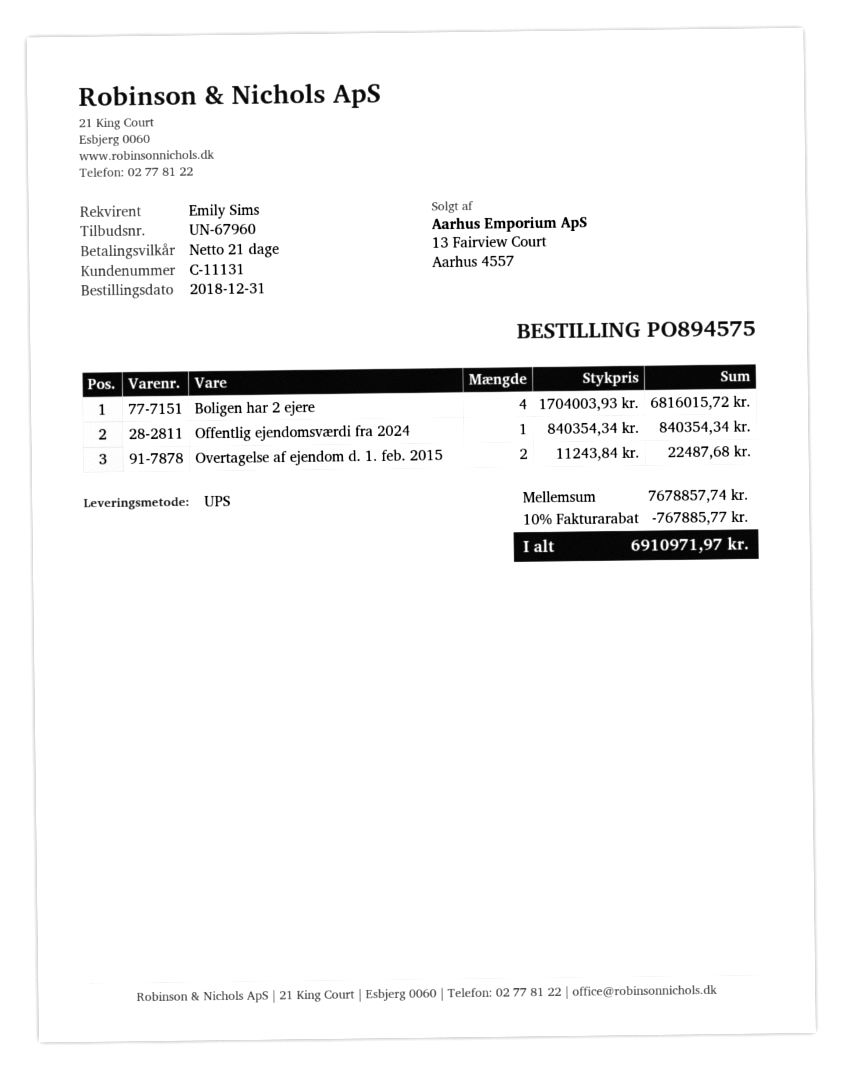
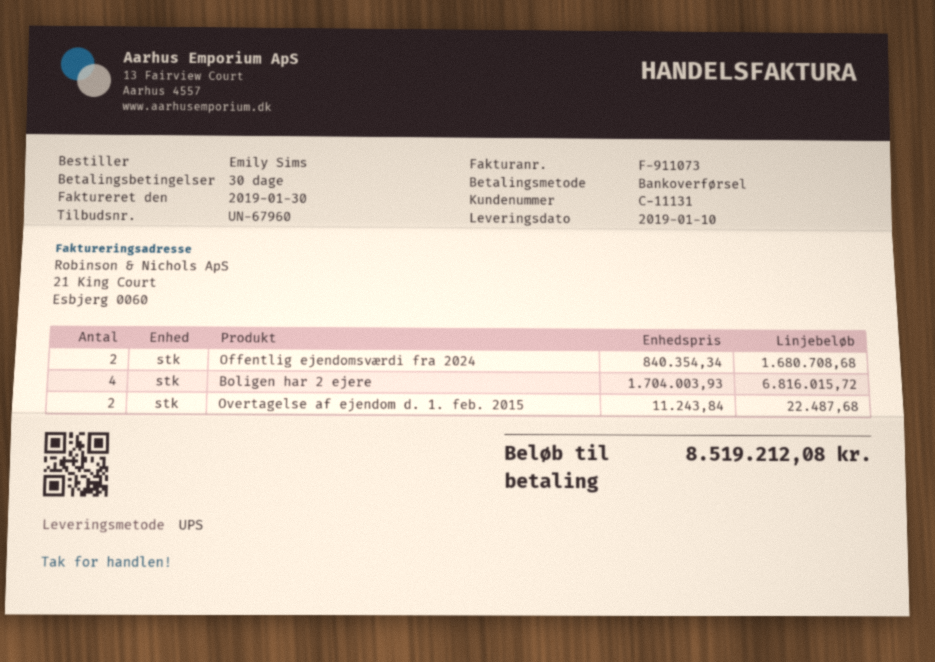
payment terms: 21 days -> 30 days
Offentlig ejendomsværdi fra 2024: 1 x 840354.34 = 840354.34 -> 2 x 840354.34 = 1680708.68
discount: 10% = 767885.77 -> none
total: 6910971.97 -> 8519212.08

